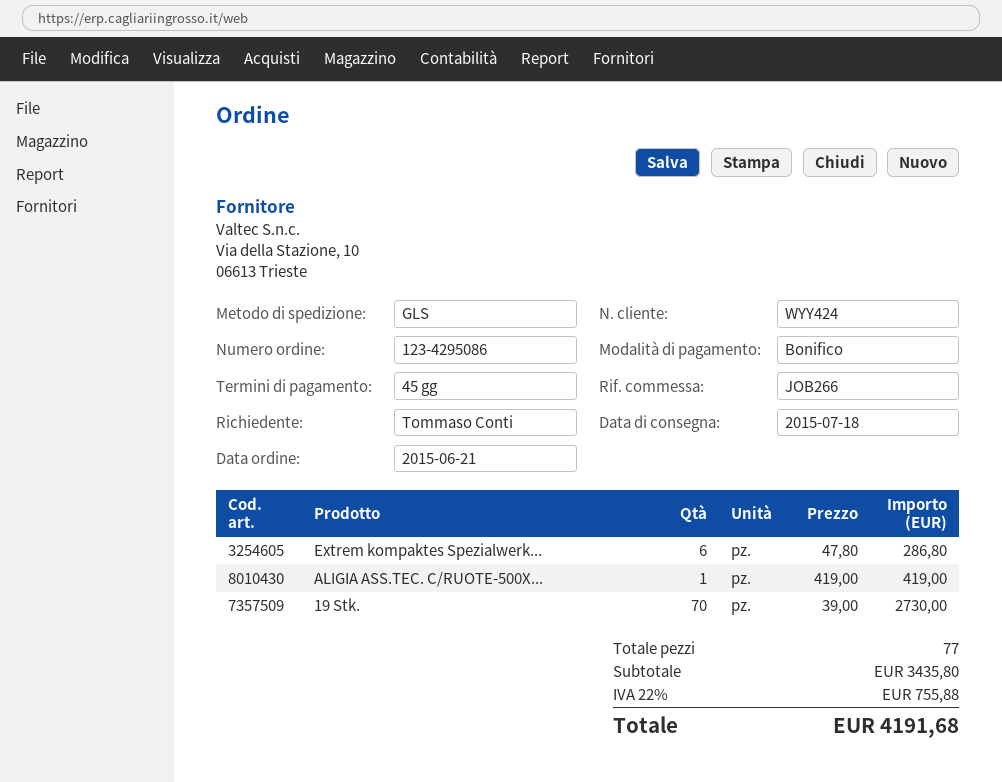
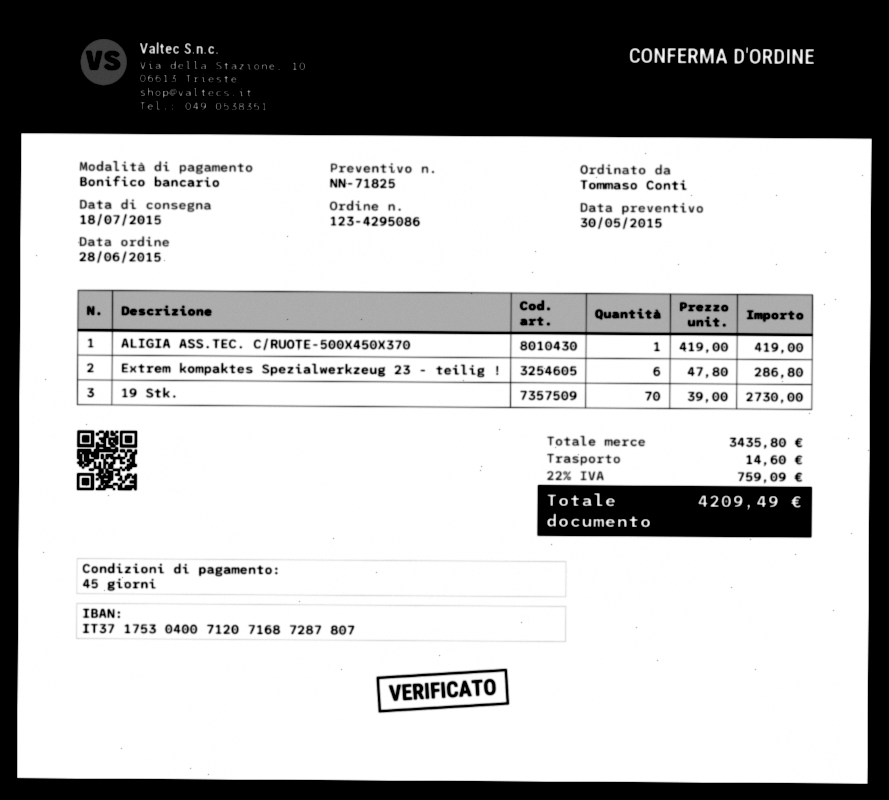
order date: 2015-06-21 -> 2015-06-28
shipping: none -> 14.60
tax: 22% = 755.88 -> 22% = 759.09
total: 4191.68 -> 4209.49

